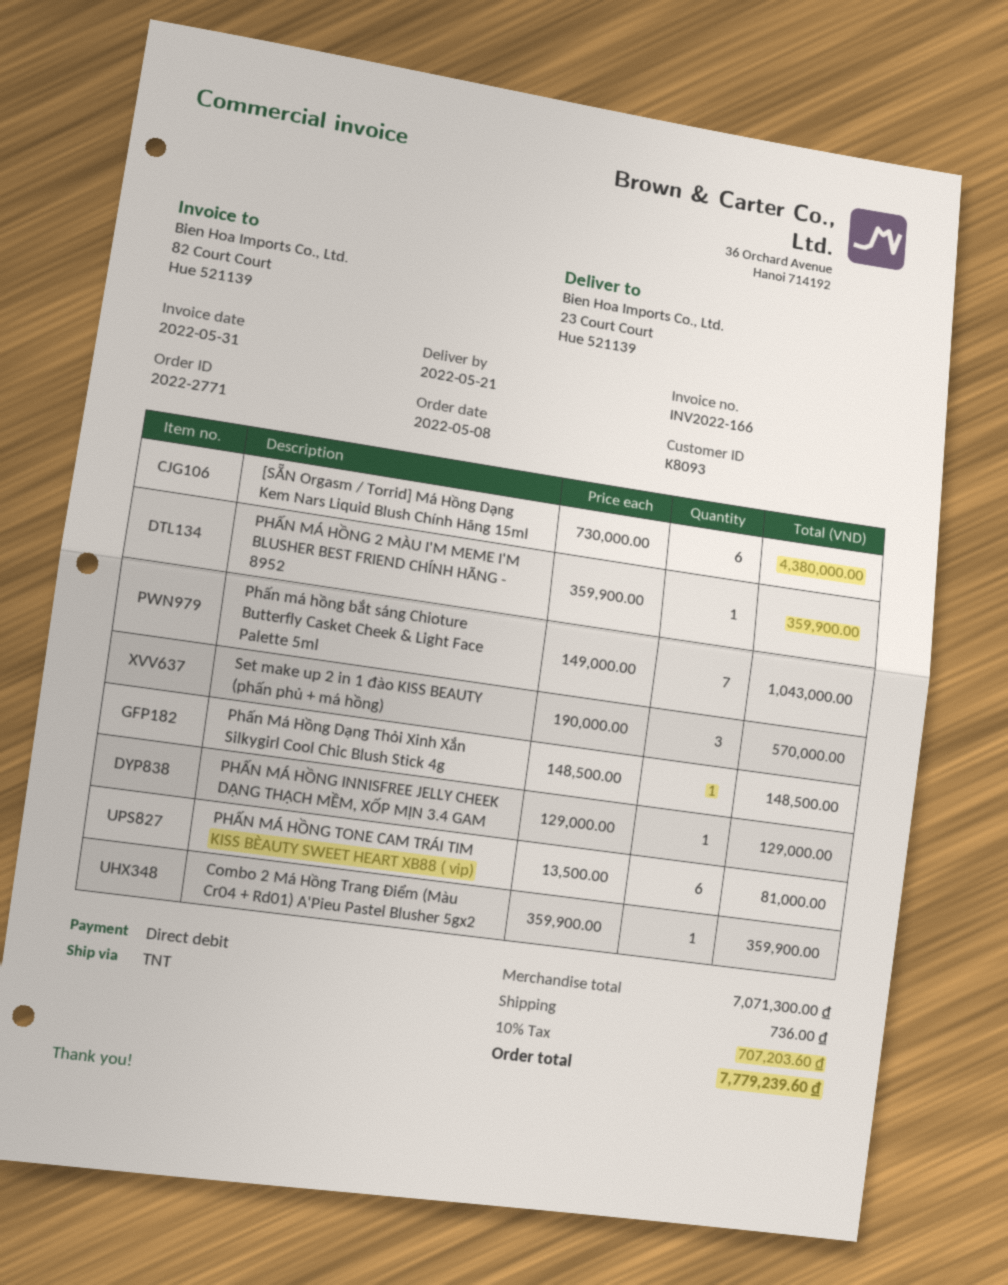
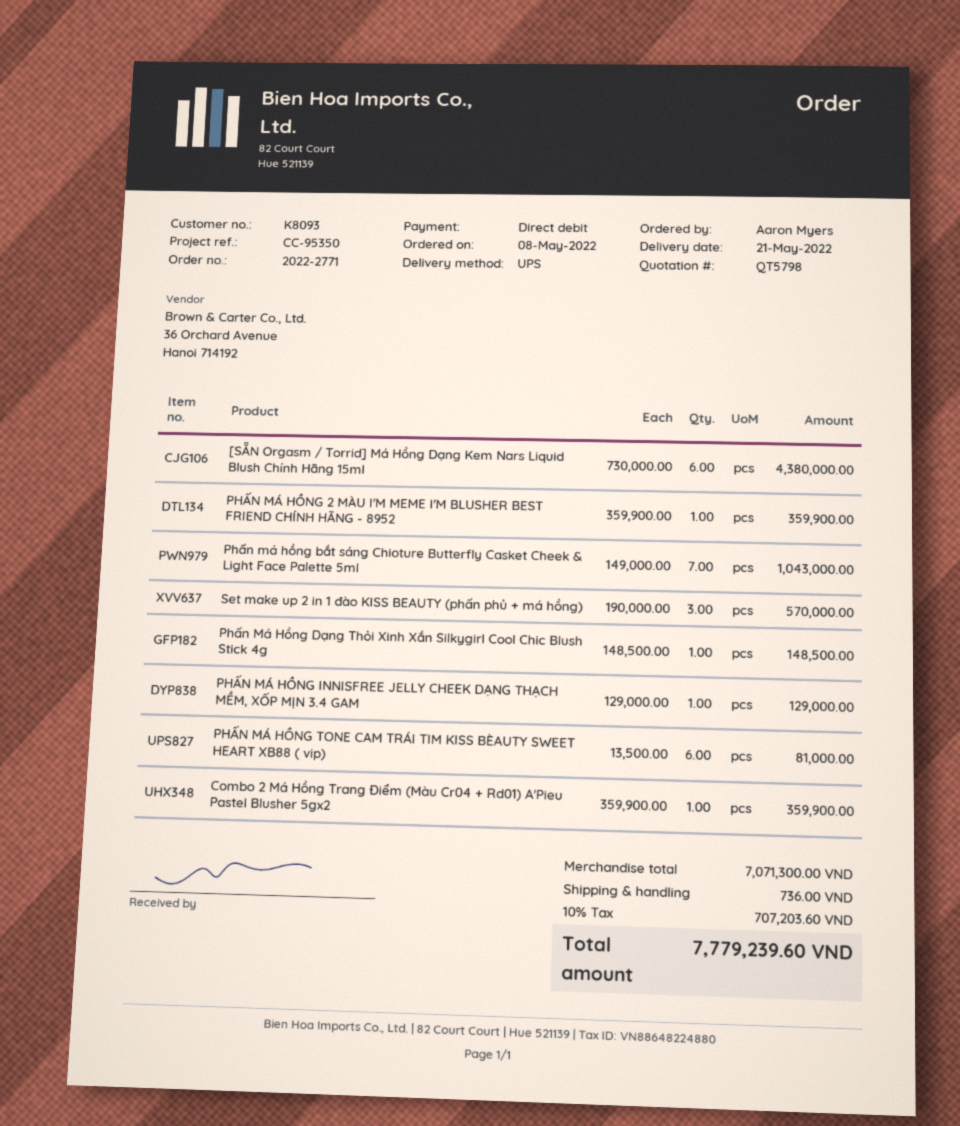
shipping method: TNT -> UPS

